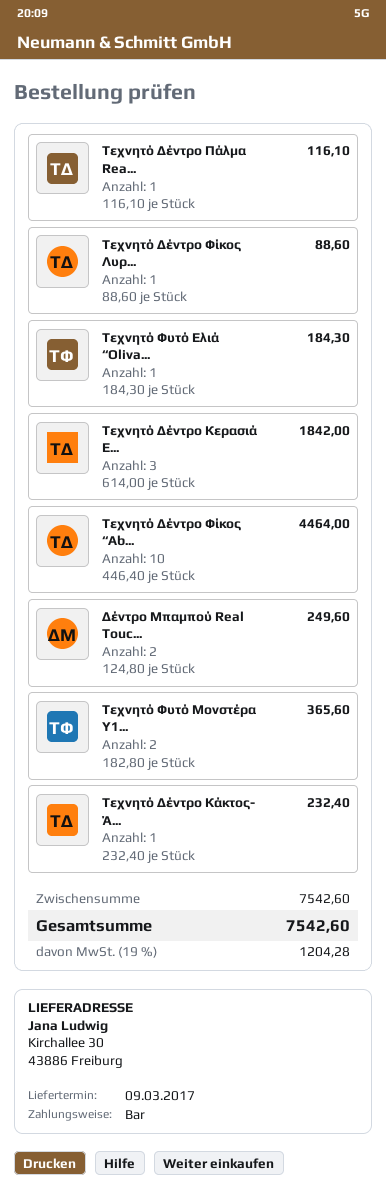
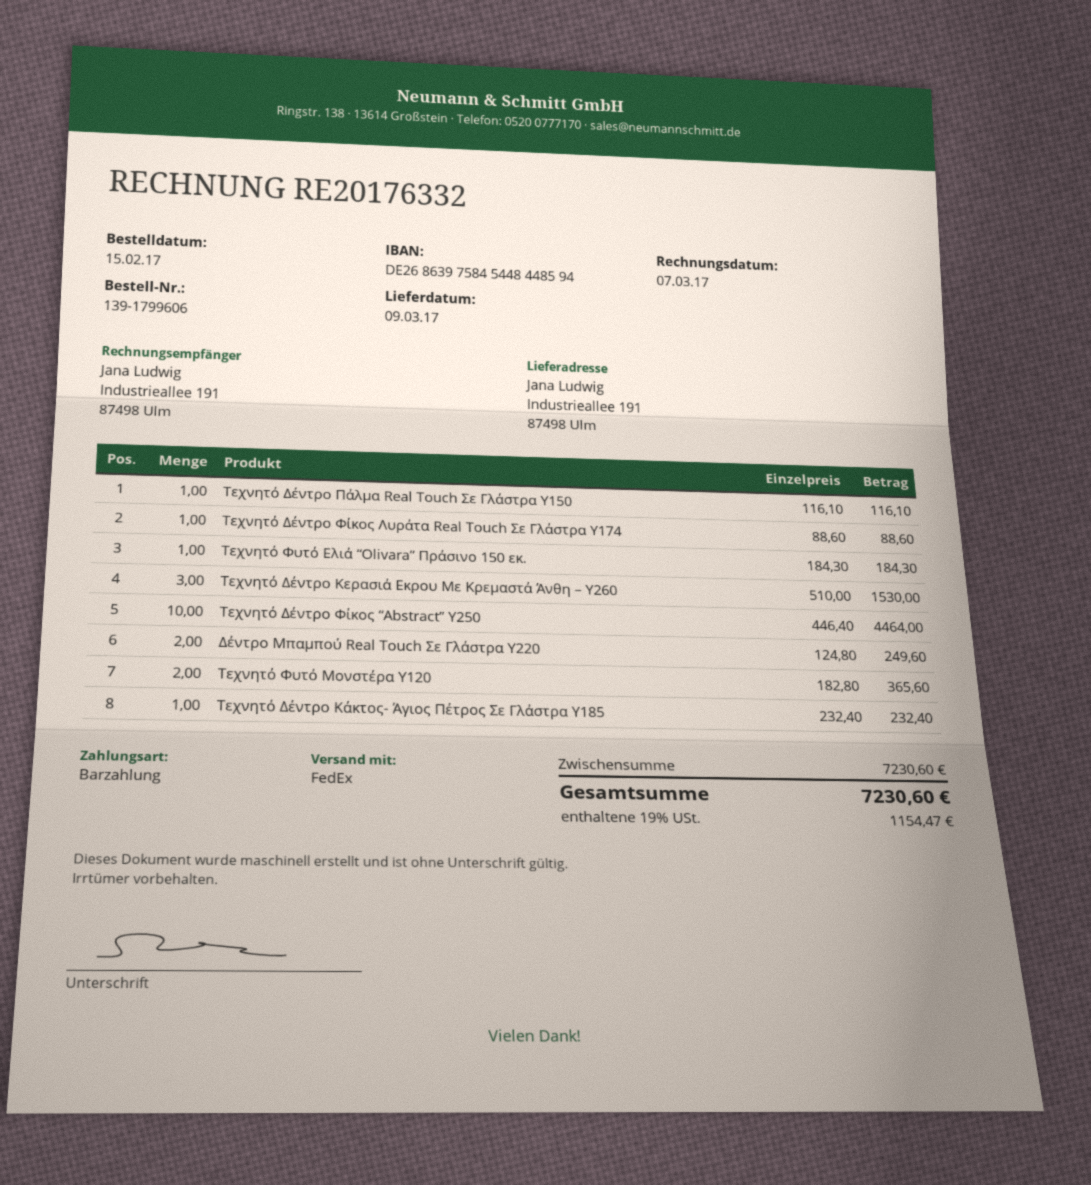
ship to: Kirchallee 30, 43886 Freiburg -> Industrieallee 191, 87498 Ulm
Τεχνητό Δέντρο Κερασιά Ε...: 3 x 614.00 = 1842.00 -> 3 x 510.00 = 1530.00
subtotal: 7542.60 -> 7230.60
tax: 19% = 1204.28 -> 19% = 1154.47
total: 7542.60 -> 7230.60

